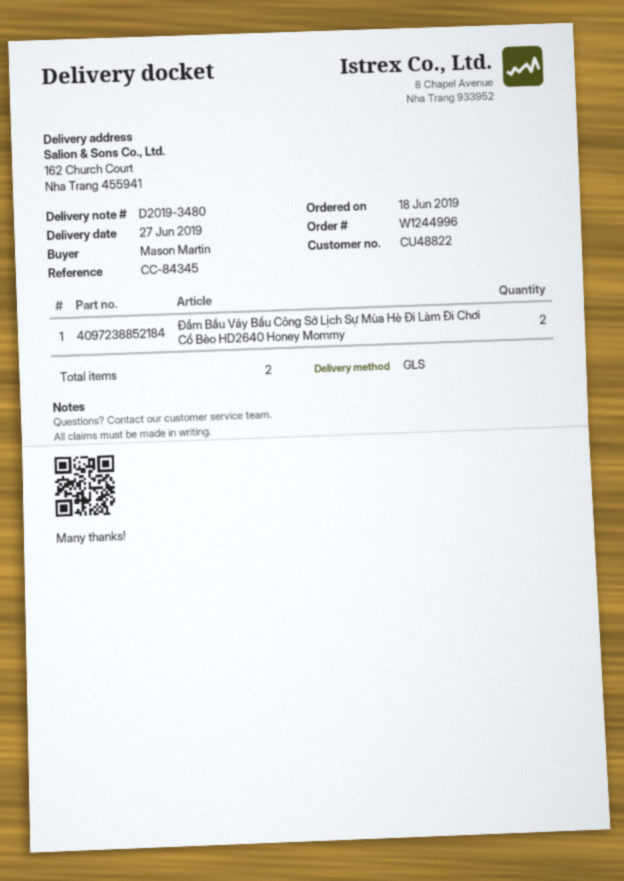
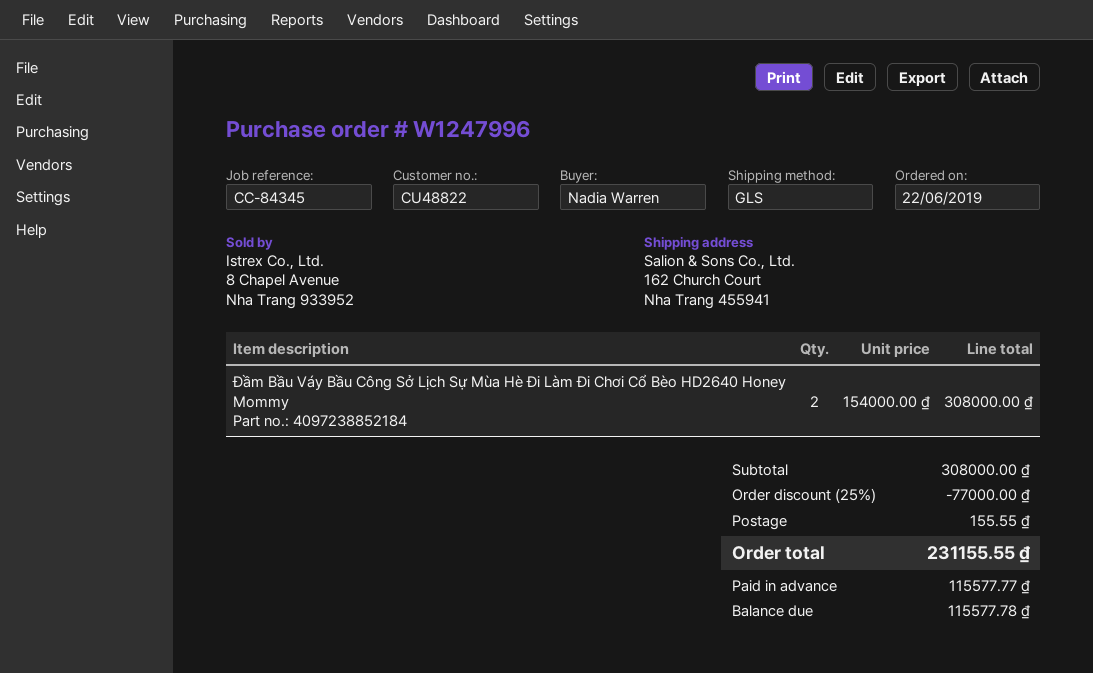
order number: W1244996 -> W1247996
order date: 2019-06-18 -> 2019-06-22
ordered by: Mason Martin -> Nadia Warren

